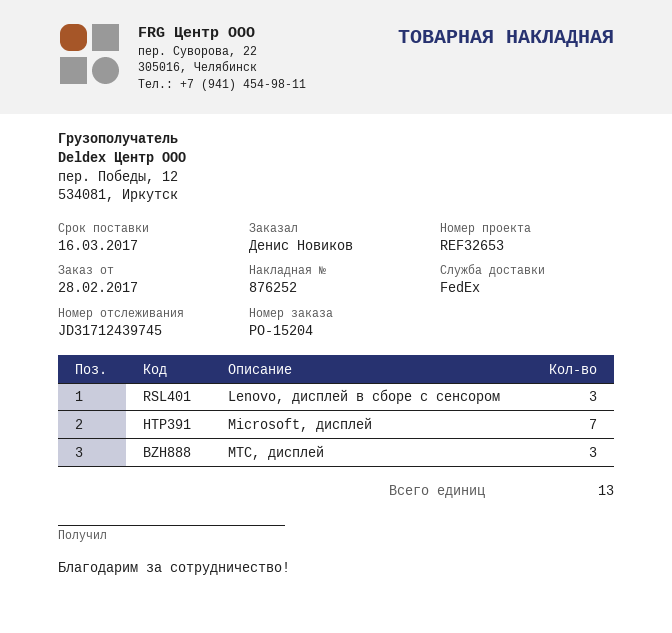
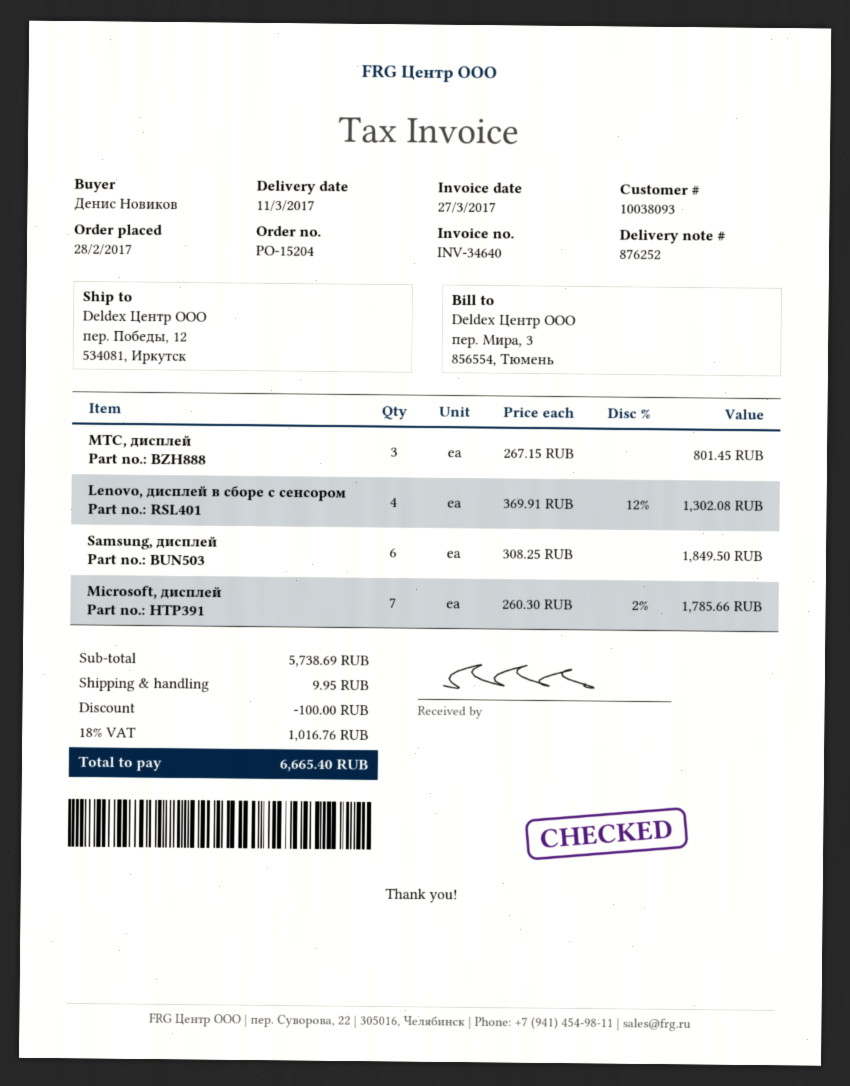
delivery date: 2017-03-16 -> 2017-03-11
Lenovo, дисплей в сборе с сенсором: 3 -> 4
Samsung, дисплей: none -> 6

